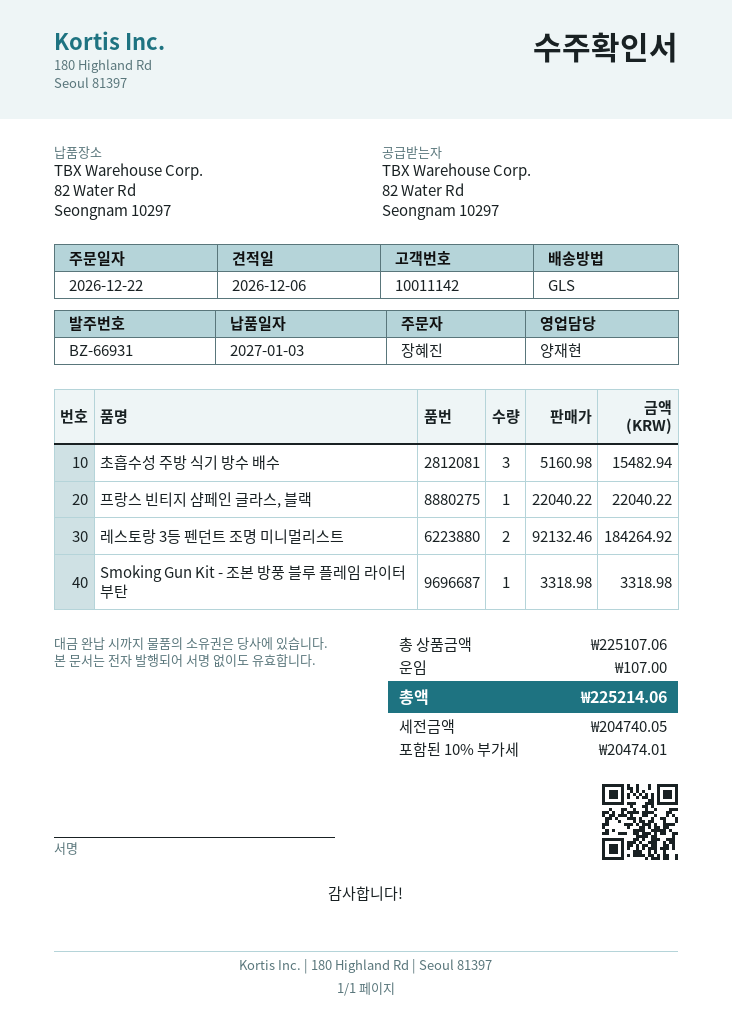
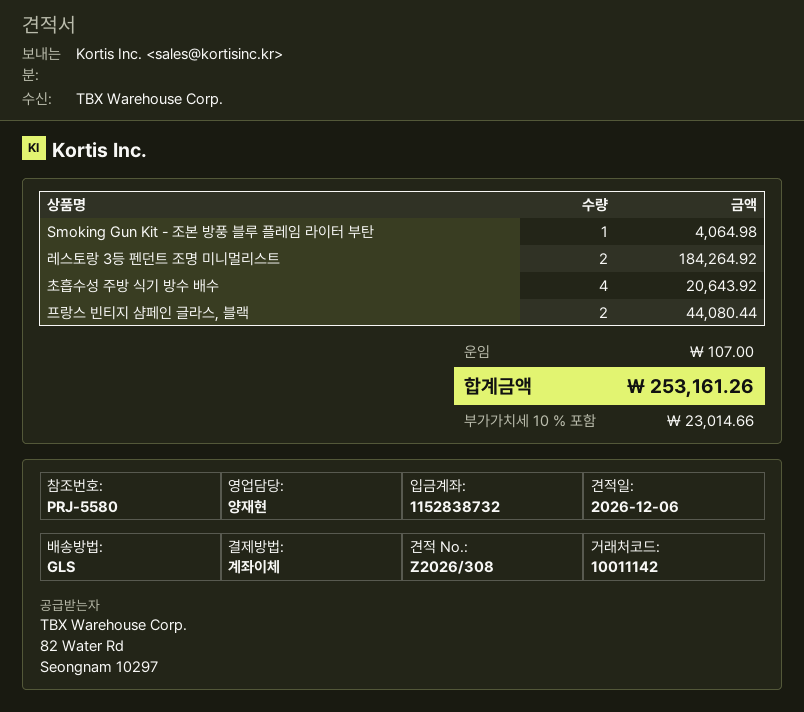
초흡수성 주방 식기 방수 배수: 3 for 15482.94 -> 4 for 20643.92
프랑스 빈티지 샴페인 글라스, 블랙: 1 for 22040.22 -> 2 for 44080.44
Smoking Gun Kit - 조본 방풍 블루 플레임 라이터 부탄: 1 for 3318.98 -> 1 for 4064.98
tax: 10% = 20474.01 -> 10% = 23014.66
total: 225214.06 -> 253161.26

